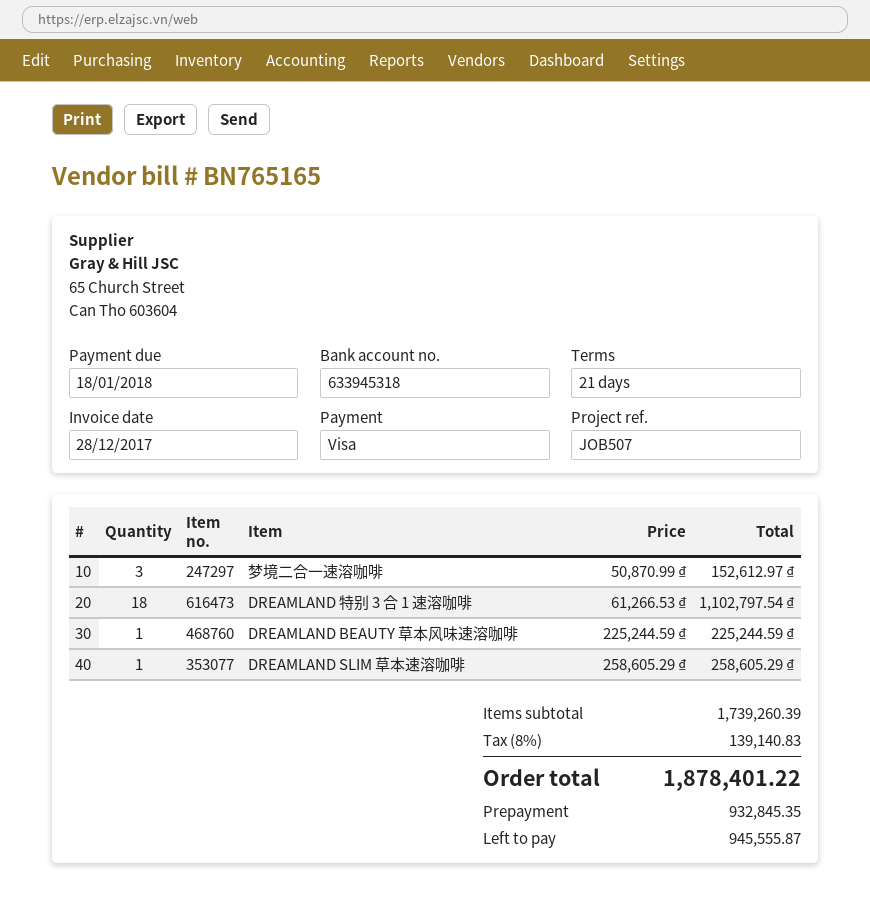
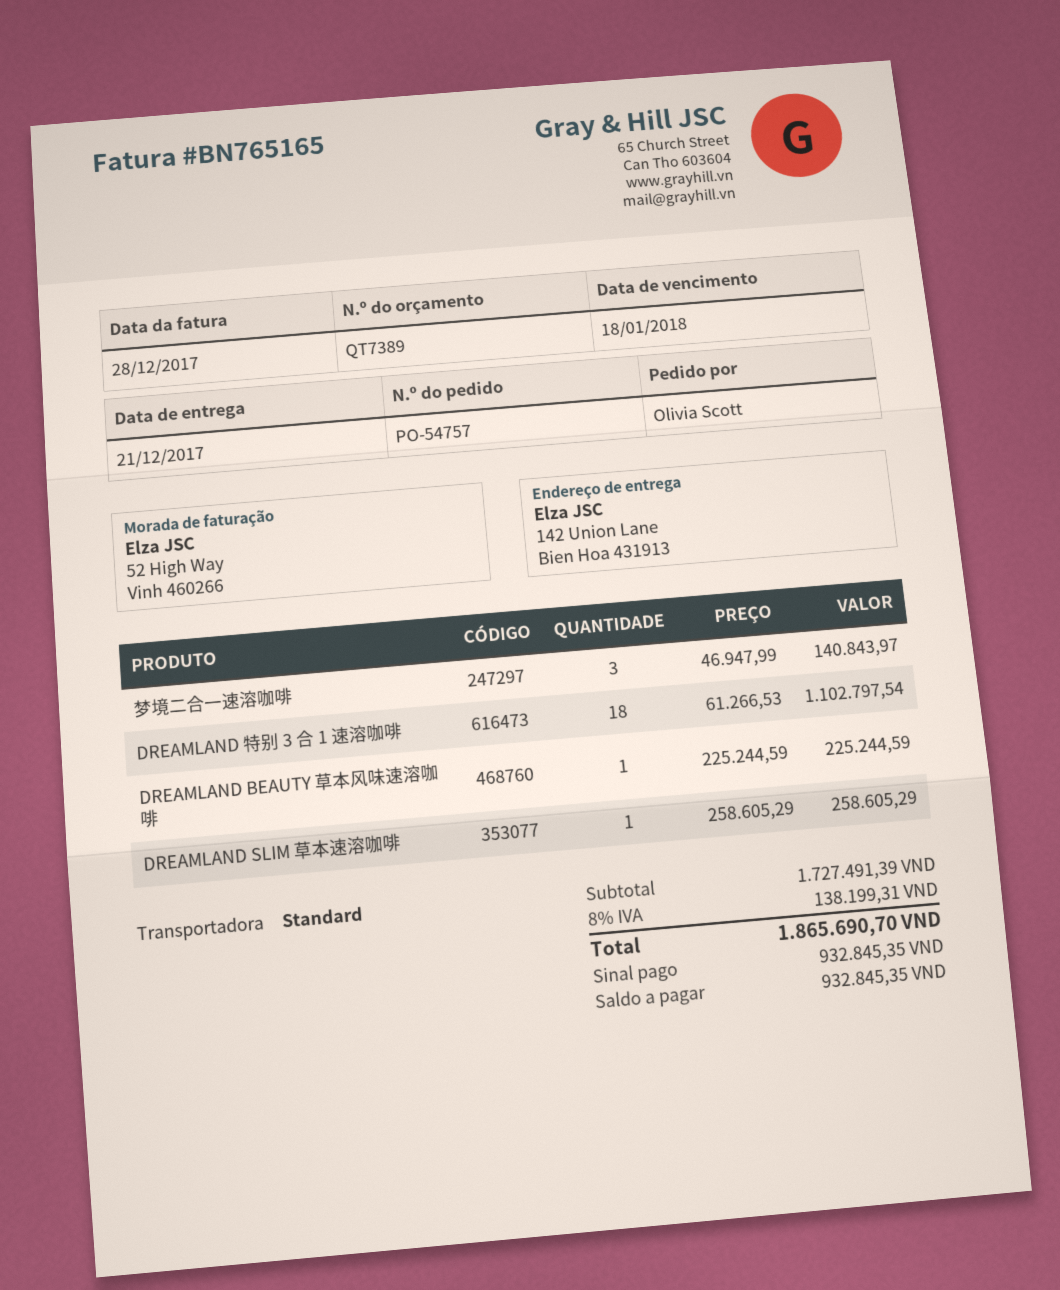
梦境二合一速溶咖啡: 3 x 50870.99 = 152612.97 -> 3 x 46947.99 = 140843.97
subtotal: 1739260.39 -> 1727491.39
tax: 8% = 139140.83 -> 8% = 138199.31
total: 1878401.22 -> 1865690.70
balance: 945555.87 -> 932845.35

